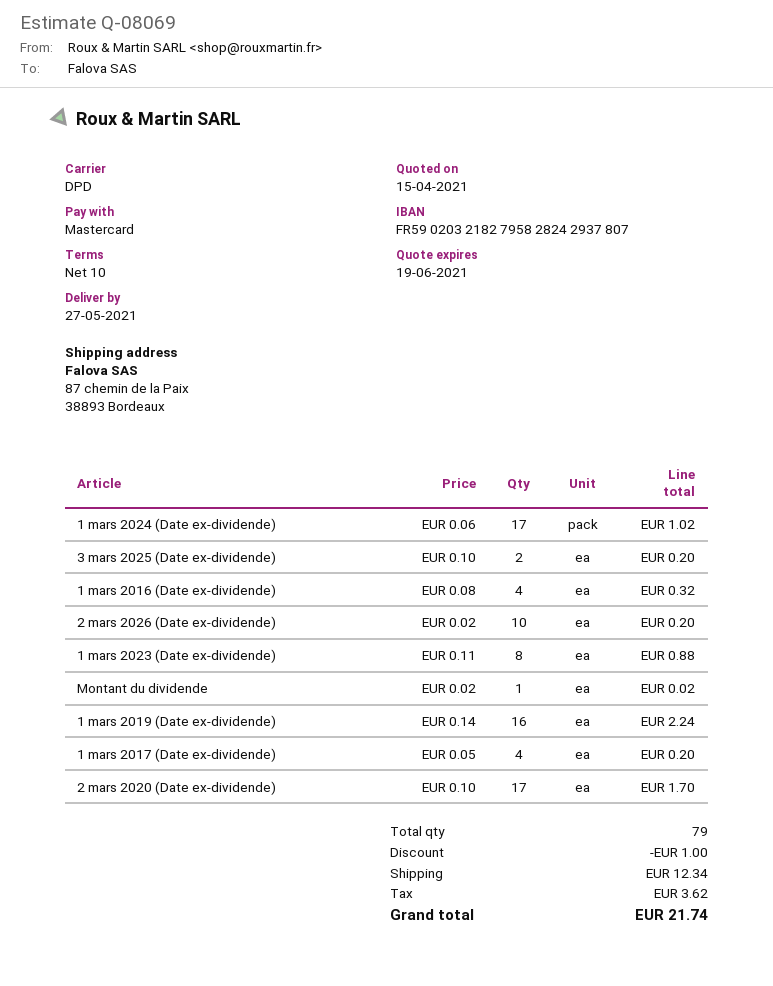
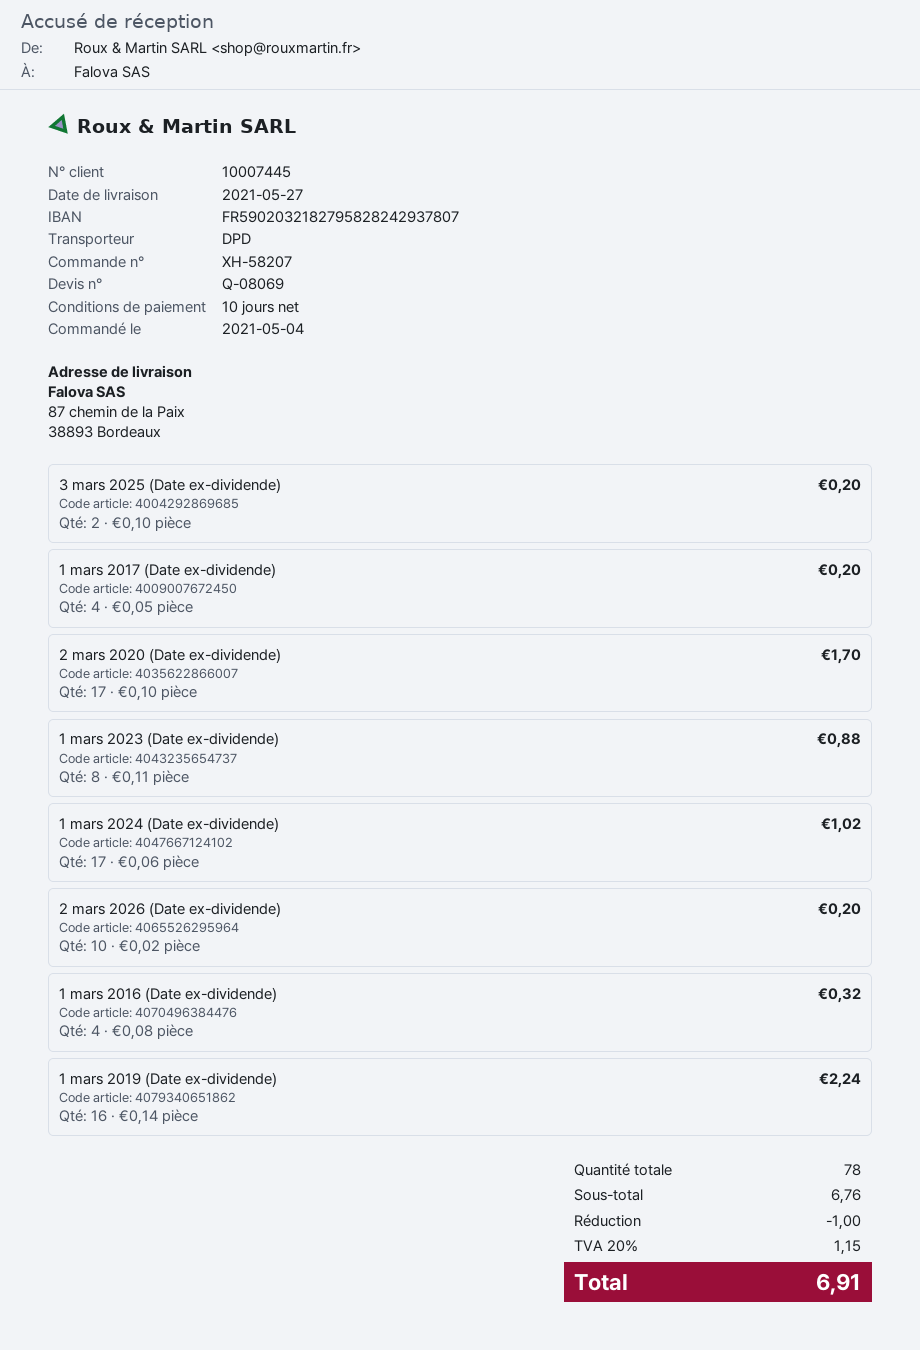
Montant du dividende: 1 x 0.02 = 0.02 -> none
total quantity: 79 -> 78
shipping: 12.34 -> none
tax: 3.62 -> 1.15
total: 21.74 -> 6.91

